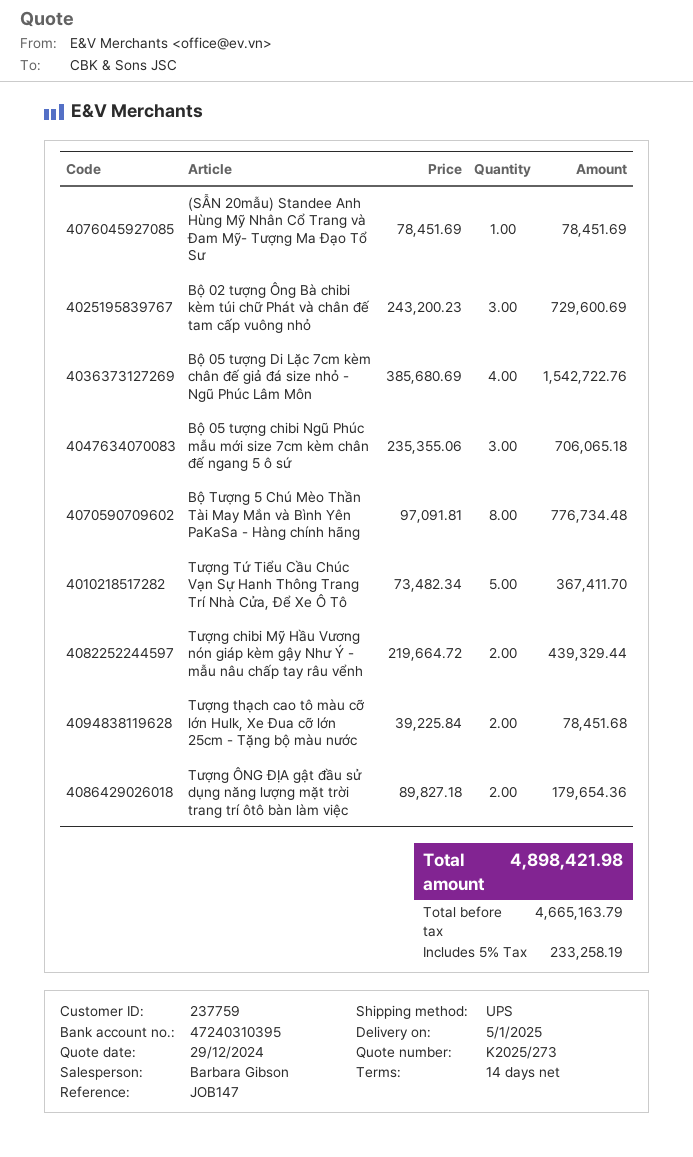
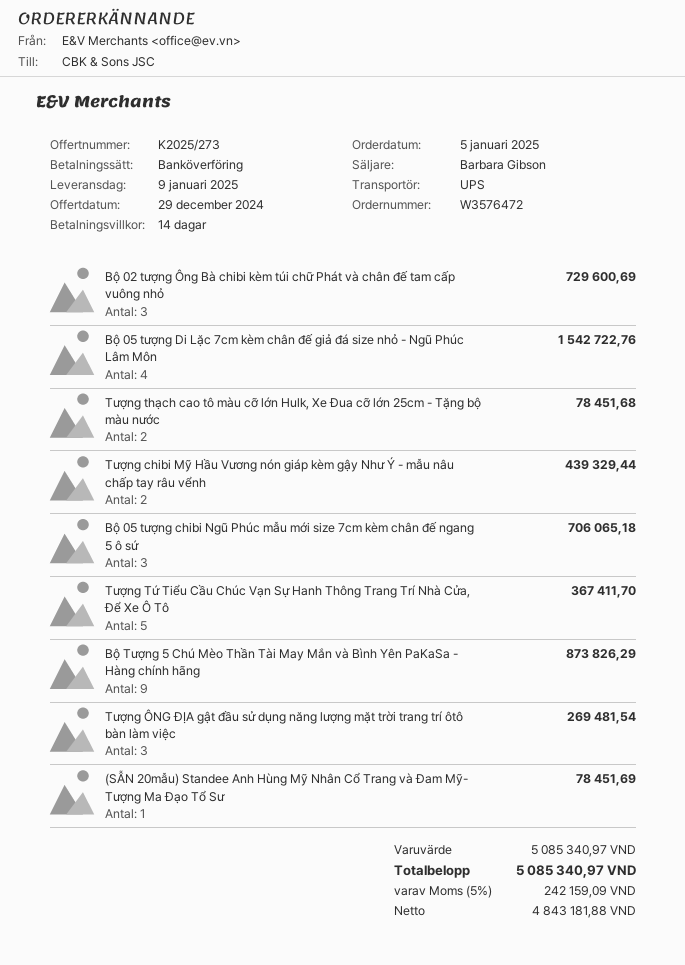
delivery date: 2025-01-05 -> 2025-01-09
Bộ Tượng 5 Chú Mèo Thần Tài May Mắn và Bình Yên PaKaSa - Hàng chính hãng: 8 for 776734.48 -> 9 for 873826.29
Tượng ÔNG ĐỊA gật đầu sử dụng năng lượng mặt trời trang trí ôtô bàn làm việc: 2 for 179654.36 -> 3 for 269481.54
net: 4665163.79 -> 4843181.88
tax: 5% = 233258.19 -> 5% = 242159.09
total: 4898421.98 -> 5085340.97

